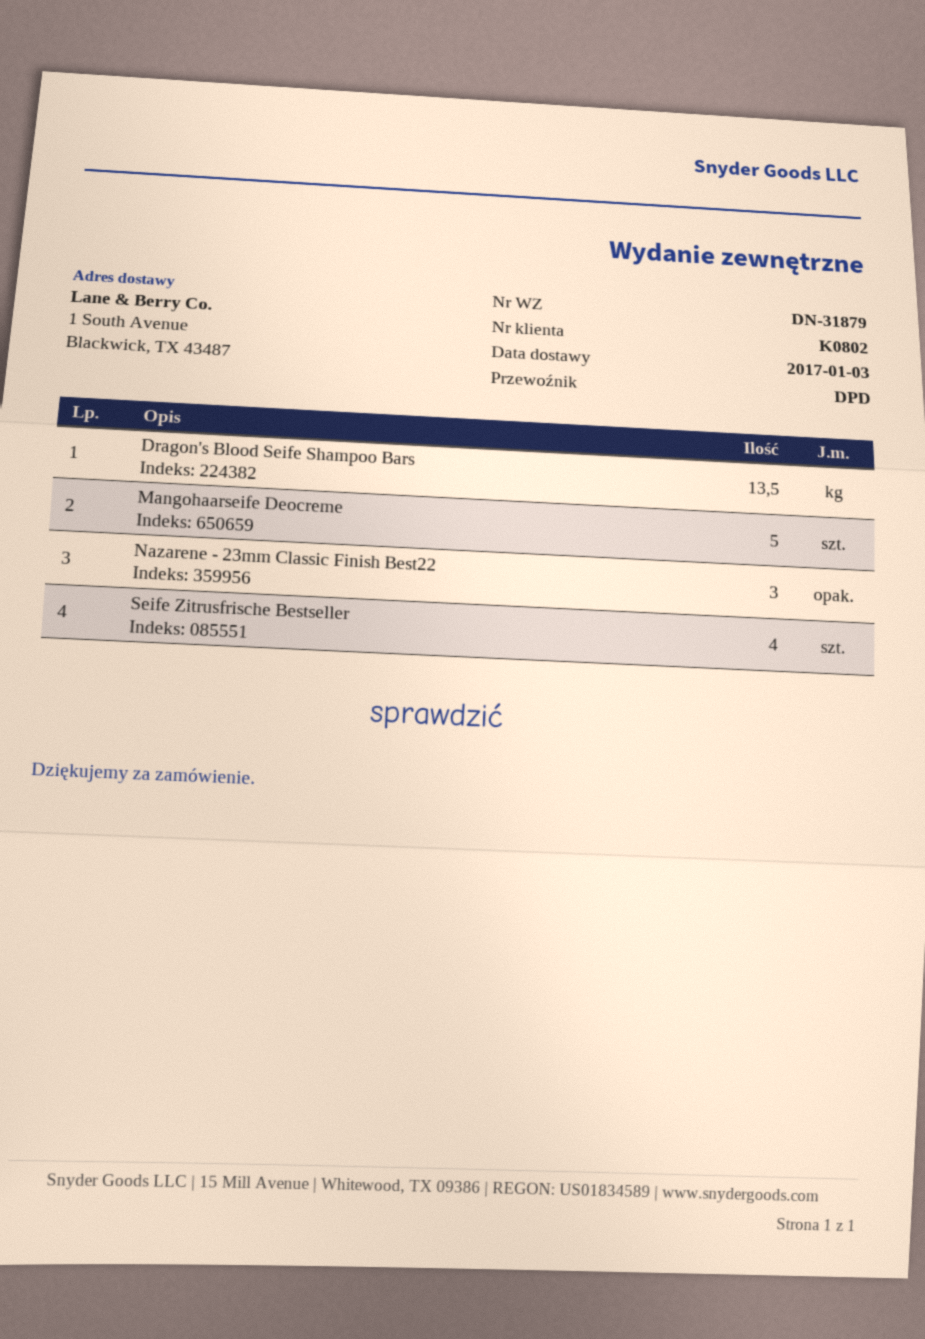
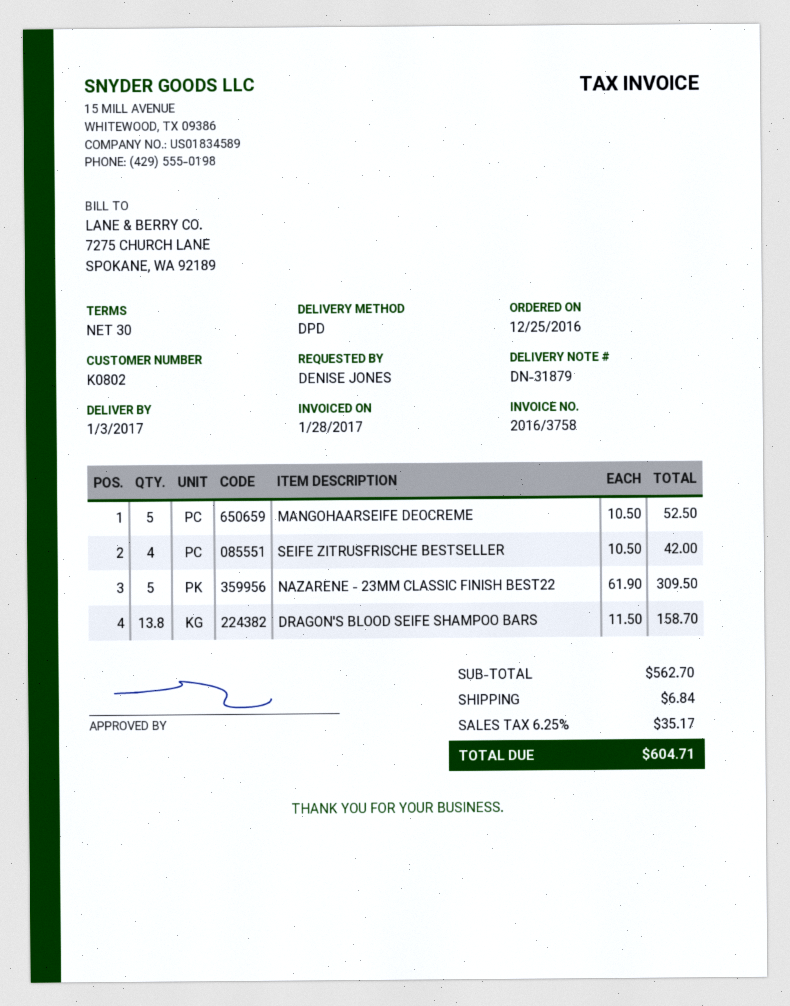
Dragon's Blood Seife Shampoo Bars: 13.5 -> 13.8
Nazarene - 23mm Classic Finish Best22: 3 -> 5

